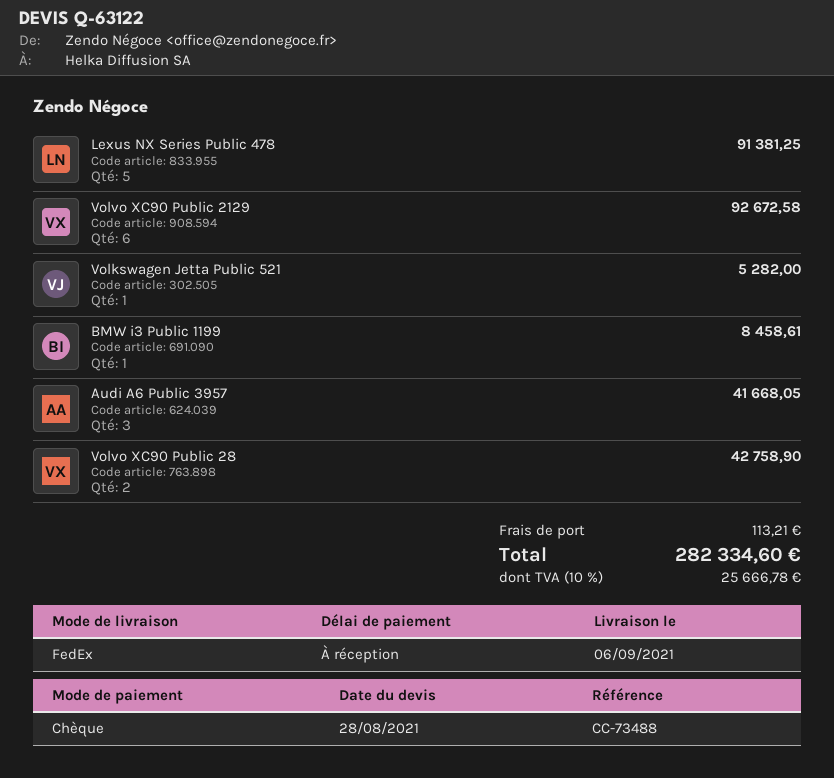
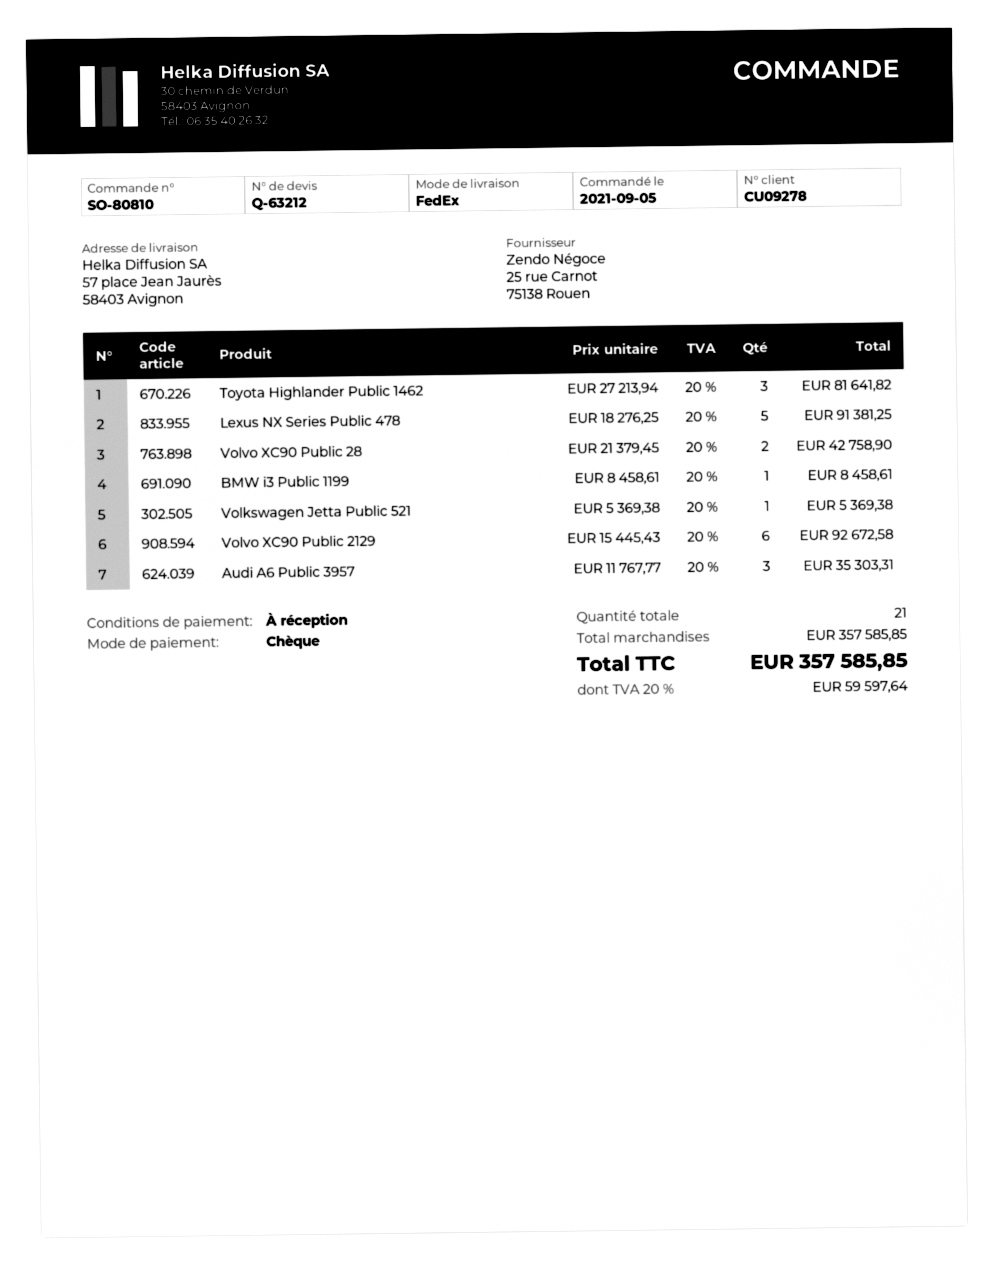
quote number: Q-63122 -> Q-63212
Volkswagen Jetta Public 521: 1 for 5282.00 -> 1 for 5369.38
Audi A6 Public 3957: 3 for 41668.05 -> 3 for 35303.31
Toyota Highlander Public 1462: none -> 3 for 81641.82
shipping: 113.21 -> none
tax: 10% = 25666.78 -> 20% = 59597.64
total: 282334.60 -> 357585.85

